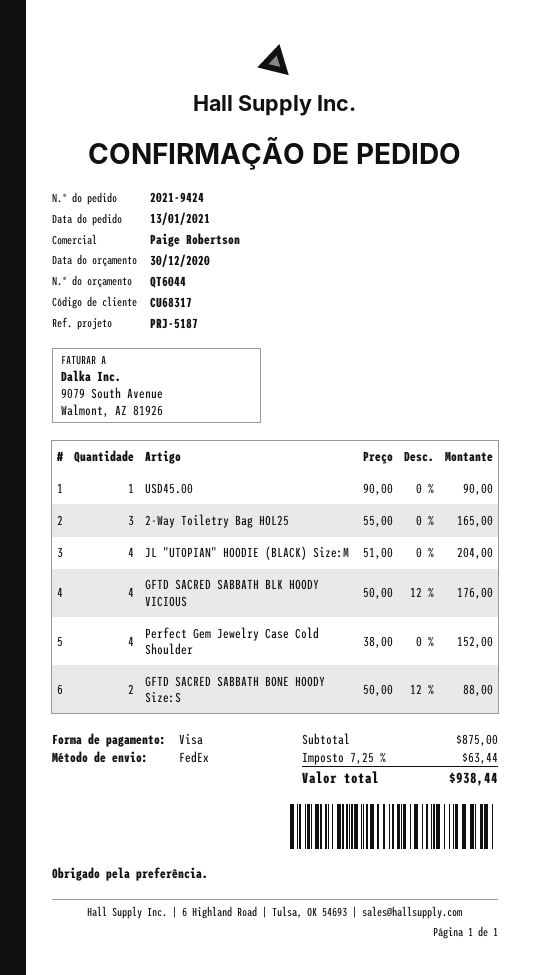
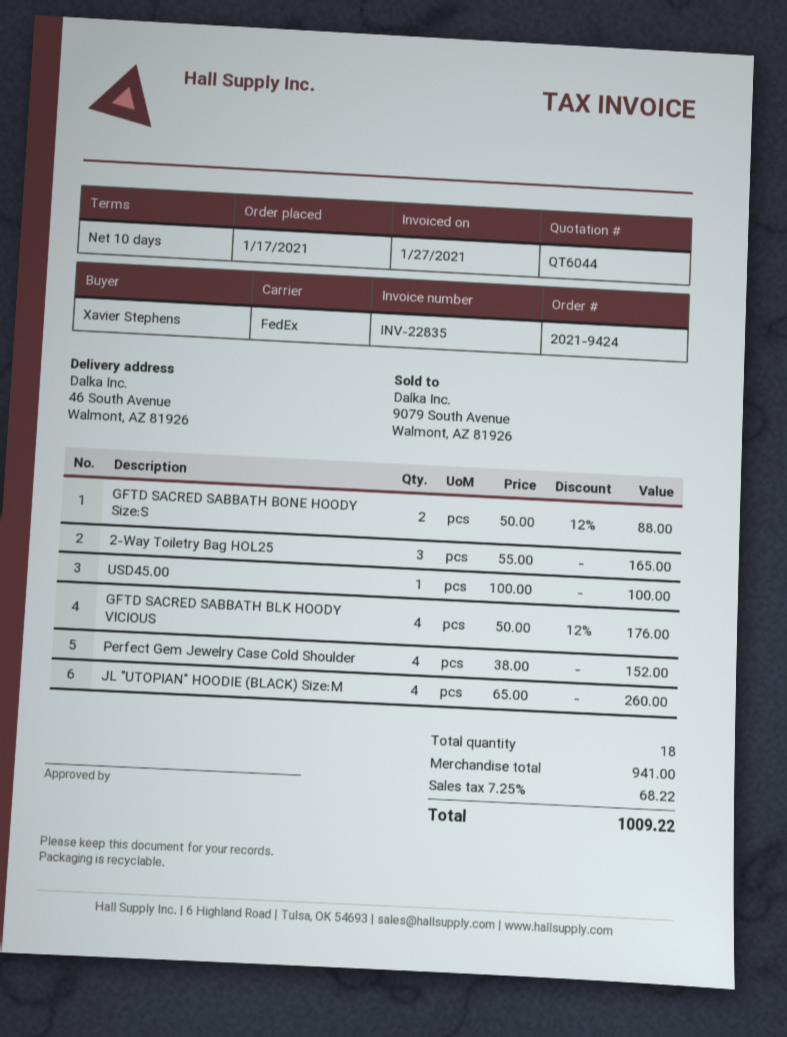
order date: 2021-01-13 -> 2021-01-17
USD45.00: 1 x 90.00 = 90.00 -> 1 x 100.00 = 100.00
JL "UTOPIAN" HOODIE (BLACK) Size:M: 4 x 51.00 = 204.00 -> 4 x 65.00 = 260.00
subtotal: 875.00 -> 941.00
tax: 7.25% = 63.44 -> 7.25% = 68.22
total: 938.44 -> 1009.22

